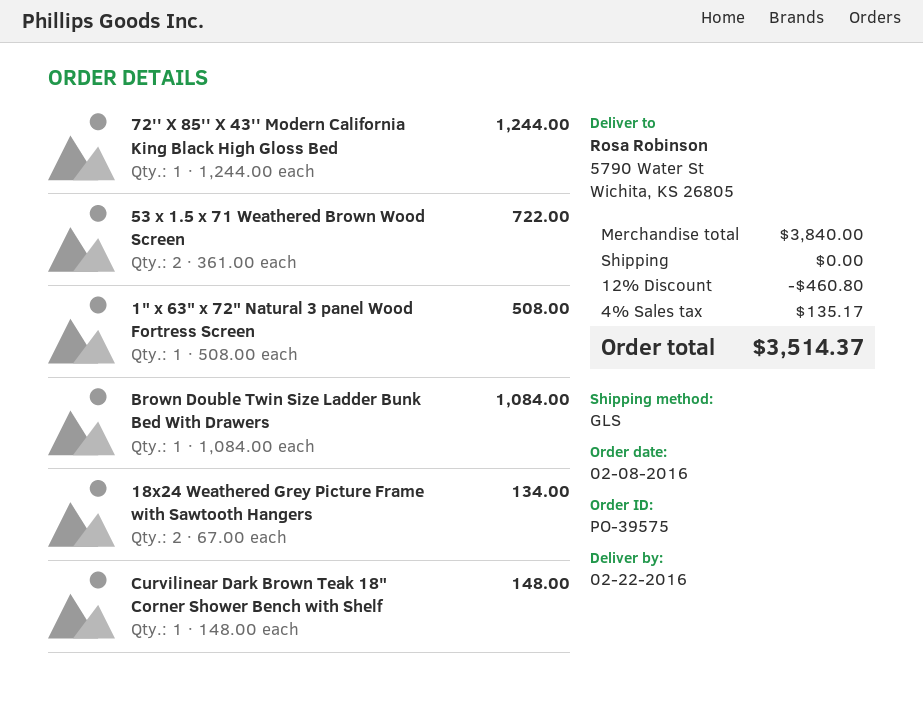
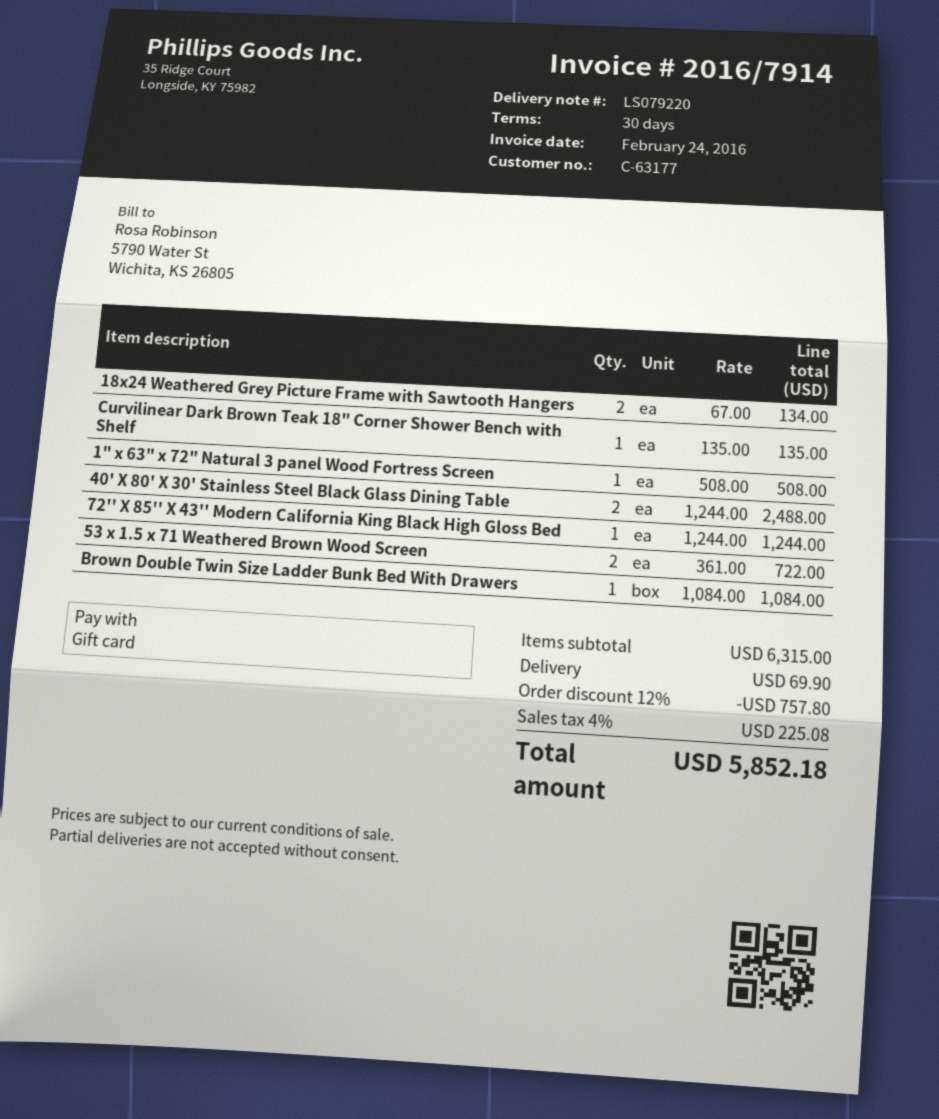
Curvilinear Dark Brown Teak 18" Corner Shower Bench with Shelf: 1 x 148.00 = 148.00 -> 1 x 135.00 = 135.00
40' X 80' X 30' Stainless Steel Black Glass Dining Table: none -> 2 x 1244.00 = 2488.00
subtotal: 3840.00 -> 6315.00
discount: 12% = 460.80 -> 12% = 757.80
shipping: 0.00 -> 69.90
tax: 4% = 135.17 -> 4% = 225.08
total: 3514.37 -> 5852.18

